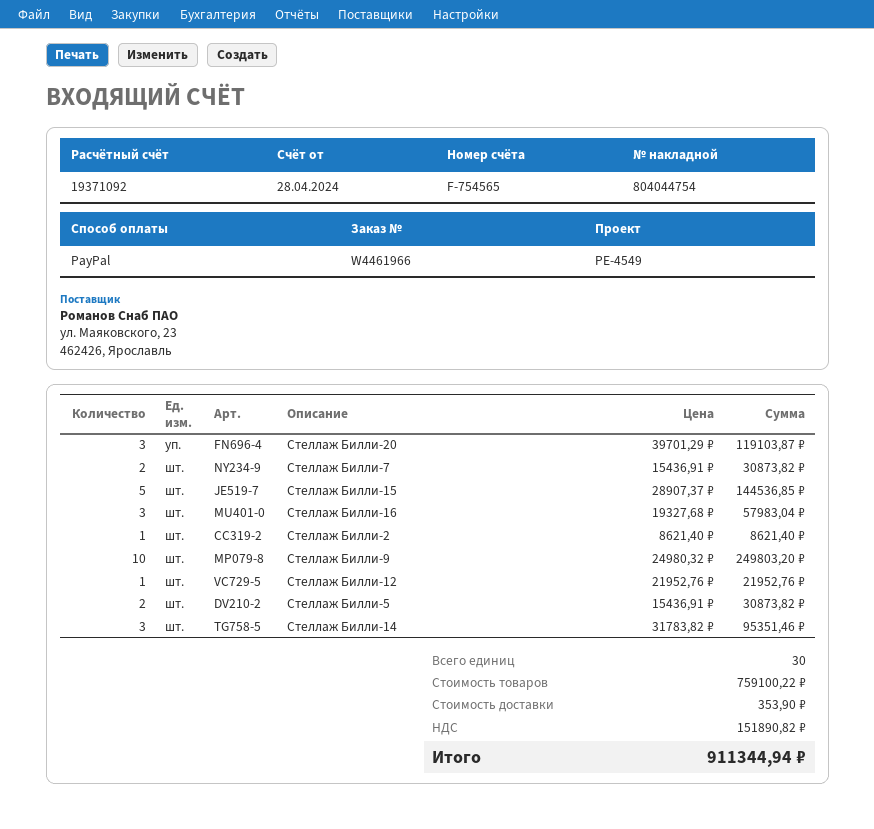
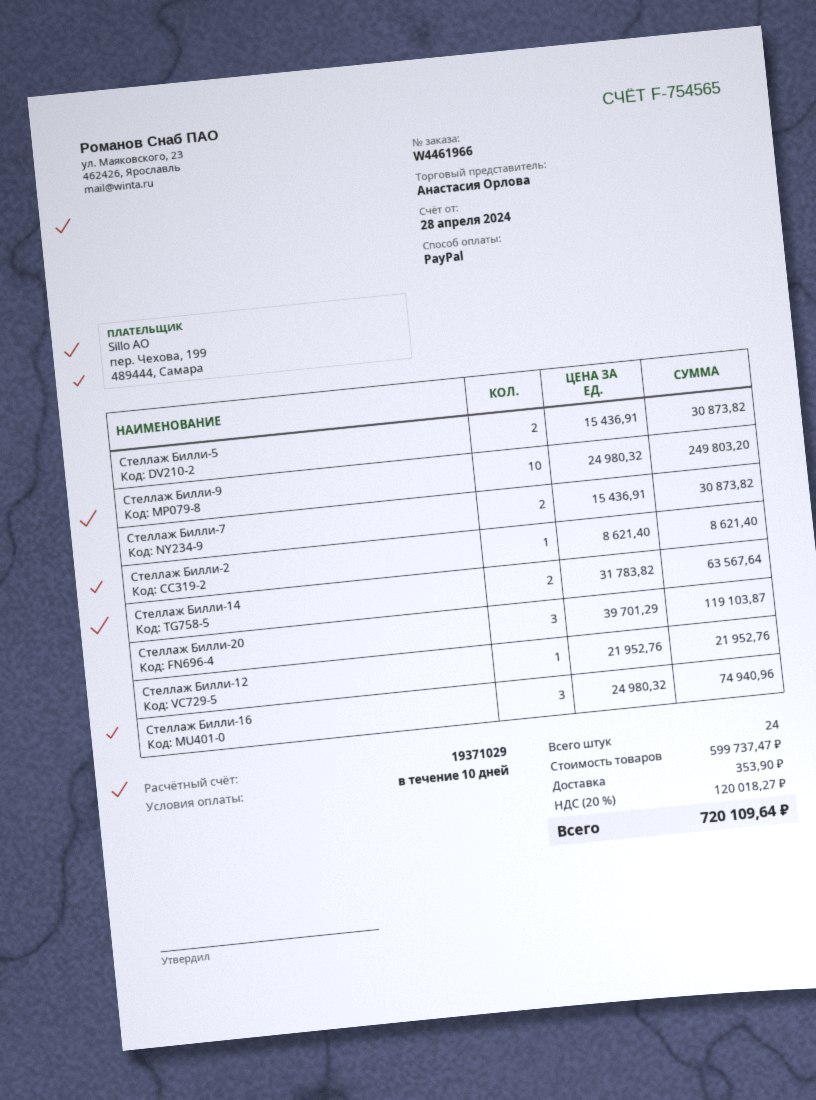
bank account: 19371092 -> 19371029
Стеллаж Билли-15: 5 x 28907.37 = 144536.85 -> none
Стеллаж Билли-16: 3 x 19327.68 = 57983.04 -> 3 x 24980.32 = 74940.96
Стеллаж Билли-14: 3 x 31783.82 = 95351.46 -> 2 x 31783.82 = 63567.64
total quantity: 30 -> 24
subtotal: 759100.22 -> 599737.47
tax: 151890.82 -> 120018.27
total: 911344.94 -> 720109.64

